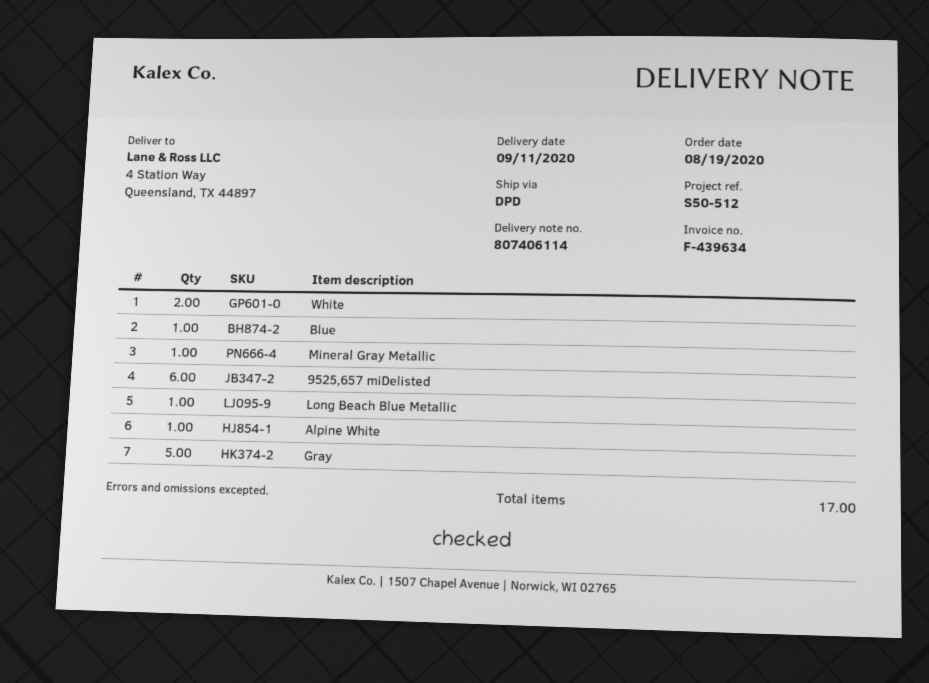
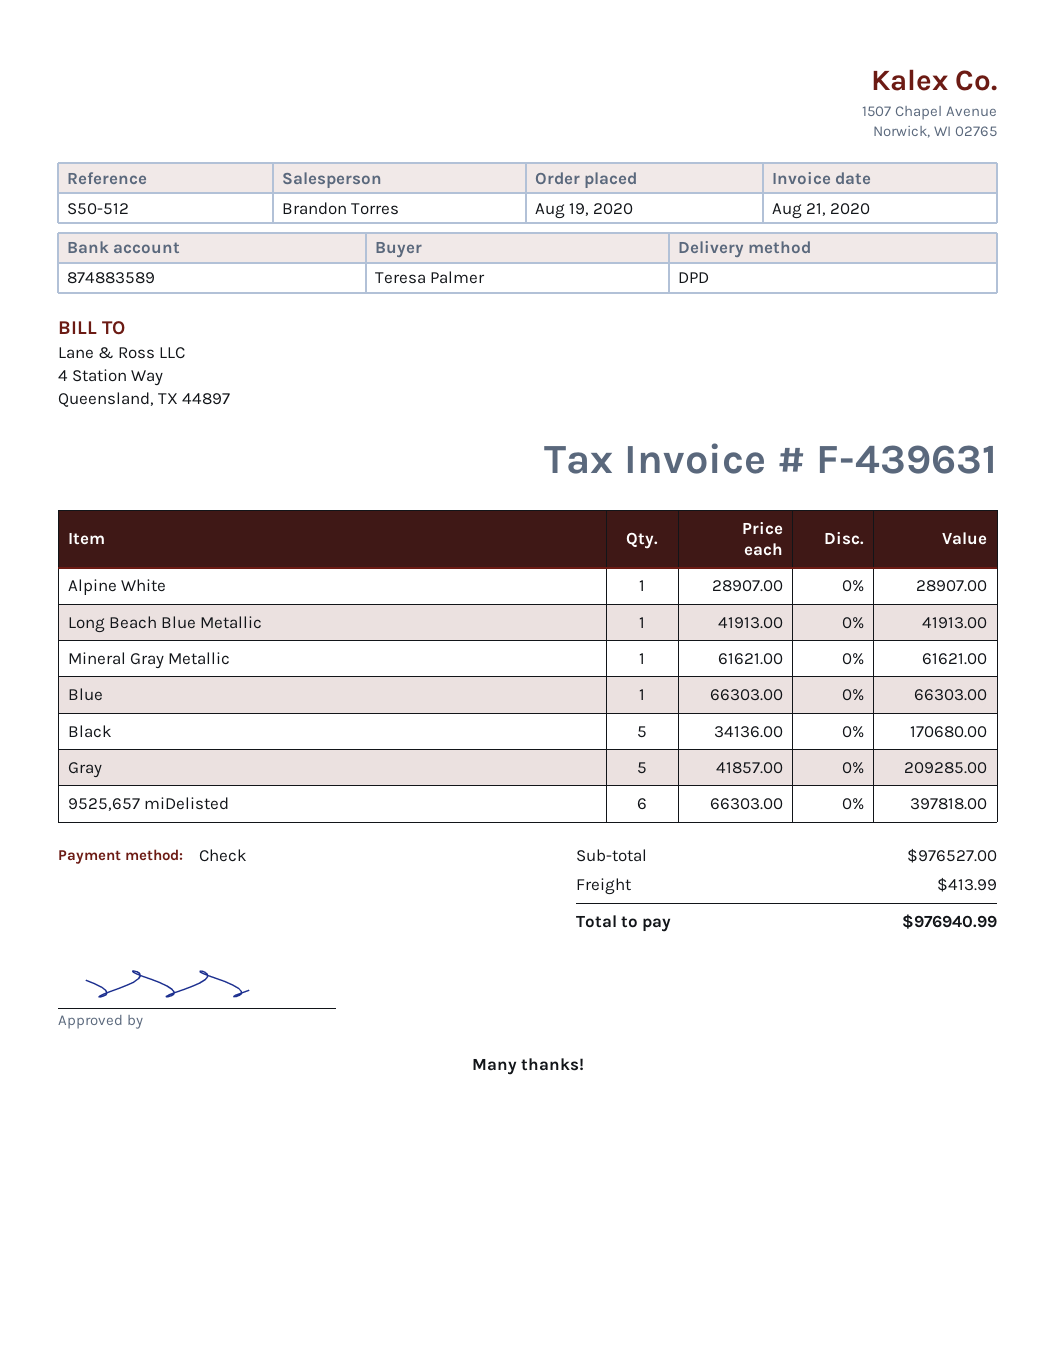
invoice number: F-439634 -> F-439631
White: 2 -> none
Black: none -> 5

